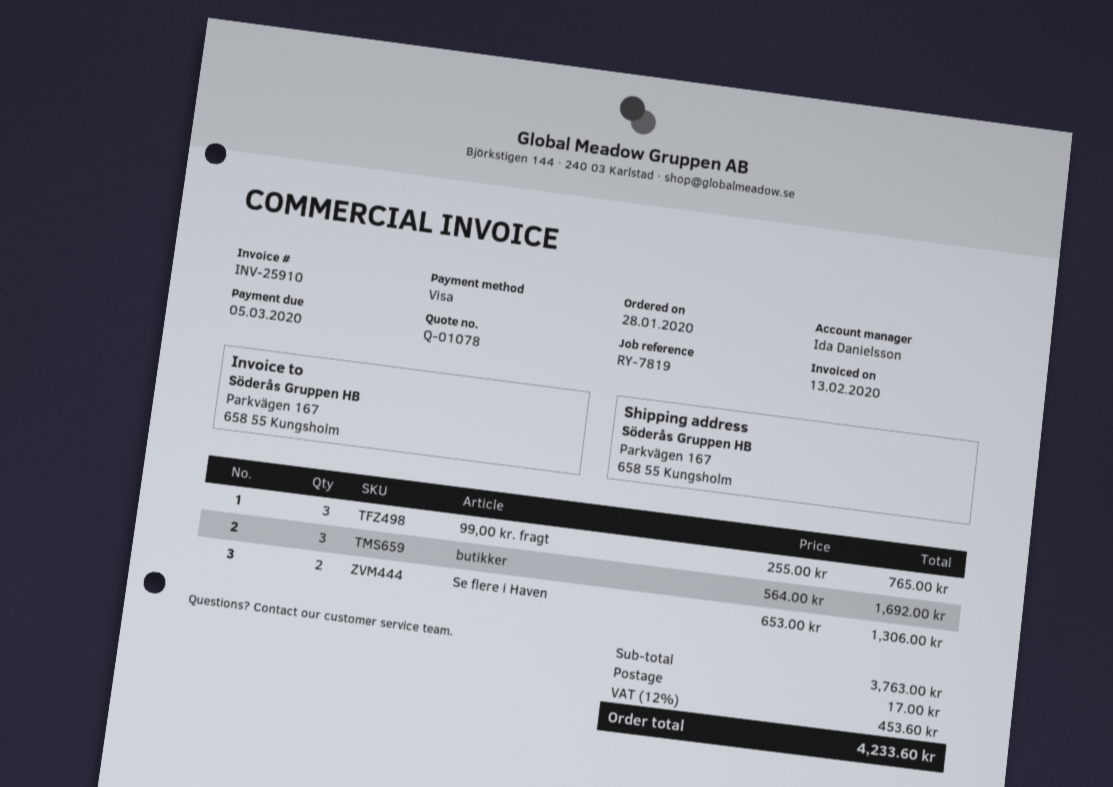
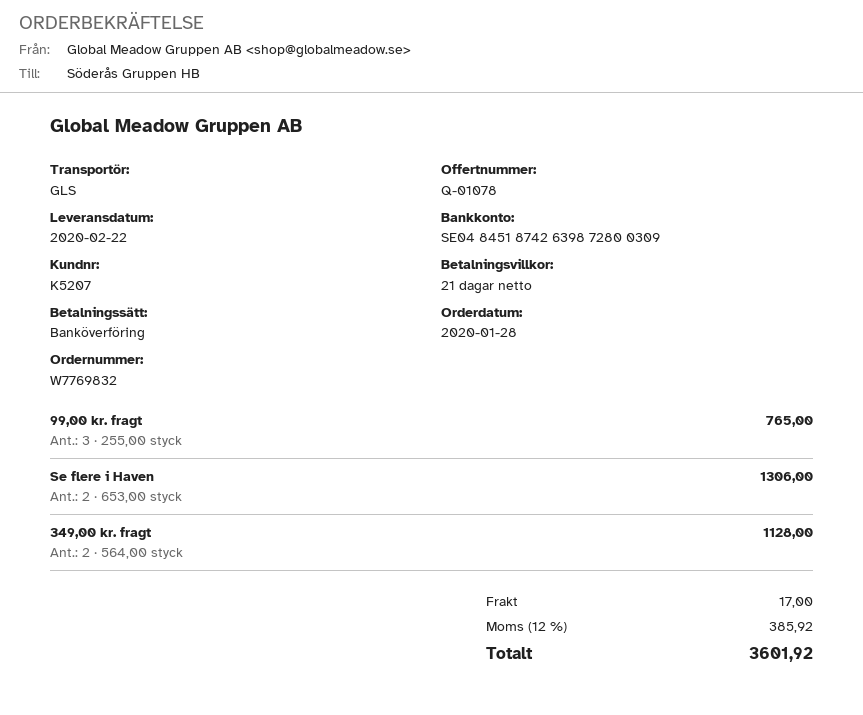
payment method: Visa -> bank transfer
butikker: 3 x 564.00 = 1692.00 -> none
349,00 kr. fragt: none -> 2 x 564.00 = 1128.00
tax: 12% = 453.60 -> 12% = 385.92
total: 4233.60 -> 3601.92

